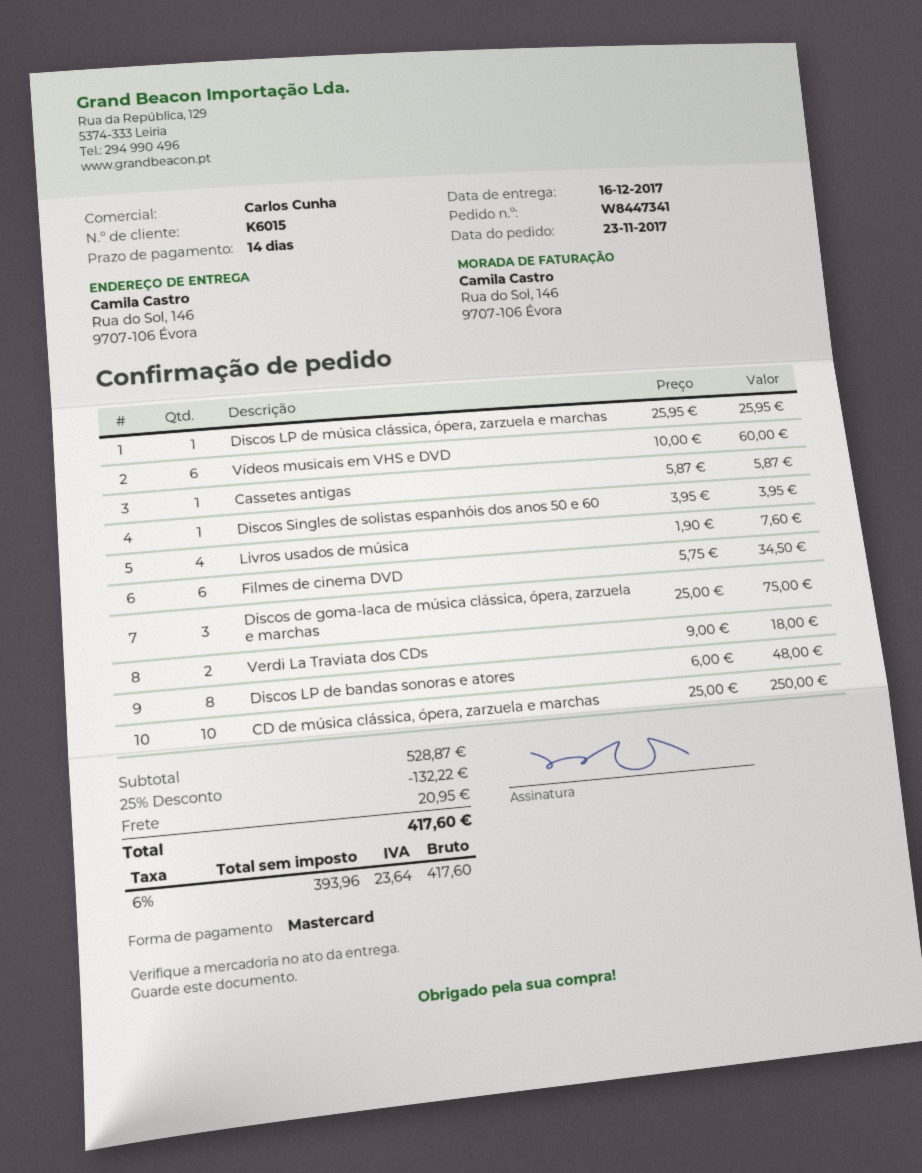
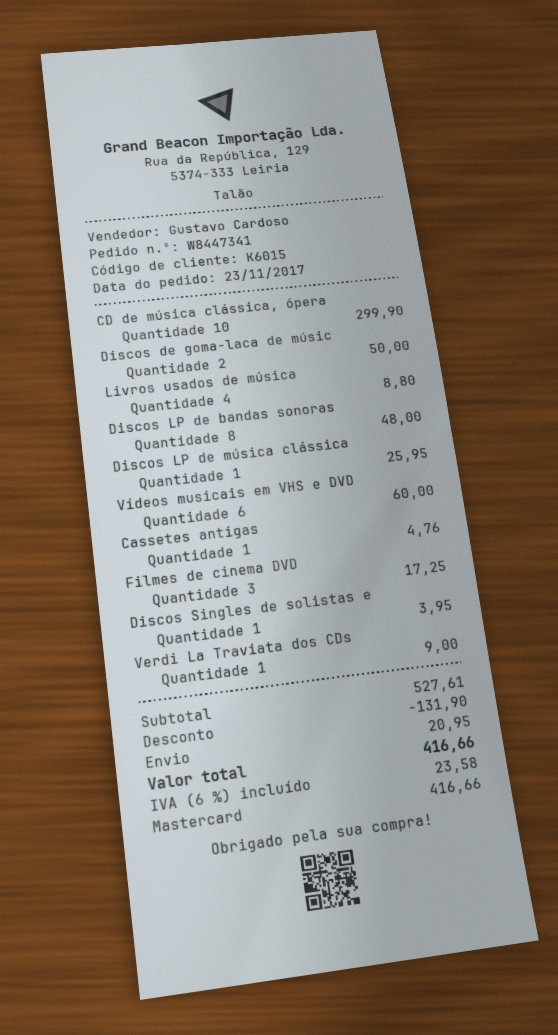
sales rep: Carlos Cunha -> Gustavo Cardoso
Cassetes antigas: 1 for 5.87 -> 1 for 4.76
Livros usados de música: 4 for 7.60 -> 4 for 8.80
Filmes de cinema DVD: 6 for 34.50 -> 3 for 17.25
Discos de goma-laca de música clássica, ópera, zarzuela e marchas: 3 for 75.00 -> 2 for 50.00
Verdi La Traviata dos CDs: 2 for 18.00 -> 1 for 9.00
CD de música clássica, ópera, zarzuela e marchas: 10 for 250.00 -> 10 for 299.90
subtotal: 528.87 -> 527.61
discount: 132.22 -> 131.90
tax: 6% = 23.64 -> 6% = 23.58
total: 417.60 -> 416.66

